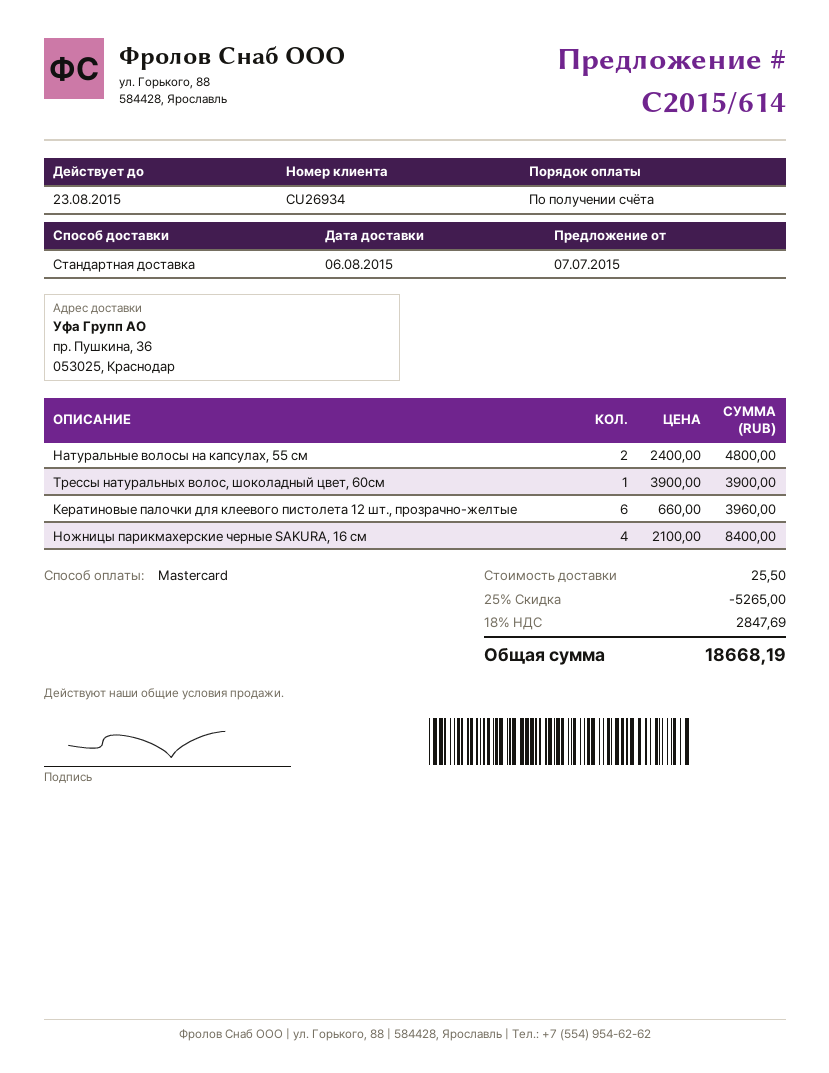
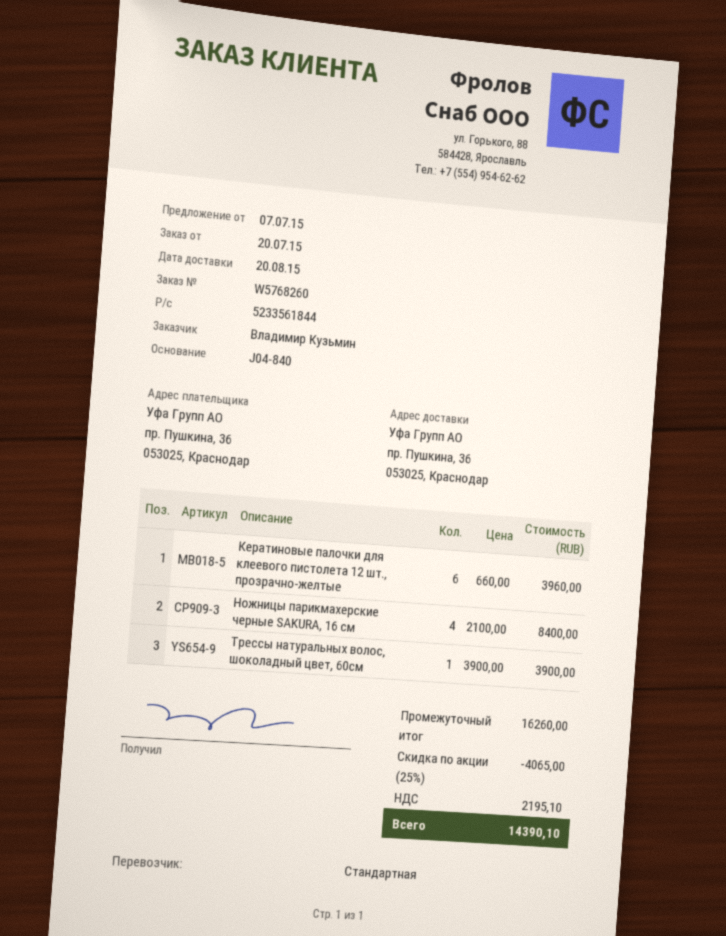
delivery date: 2015-08-06 -> 2015-08-20
Натуральные волосы на капсулах, 55 см: 2 x 2400.00 = 4800.00 -> none
discount: 25% = 5265.00 -> 25% = 4065.00
shipping: 25.50 -> none
tax: 2847.69 -> 2195.10
total: 18668.19 -> 14390.10

